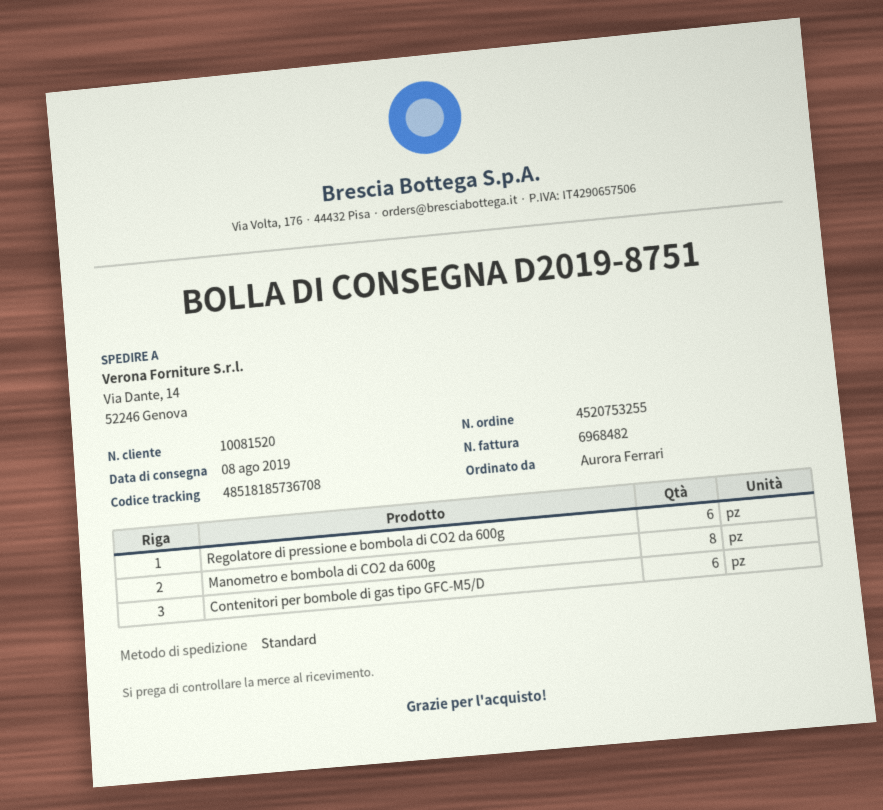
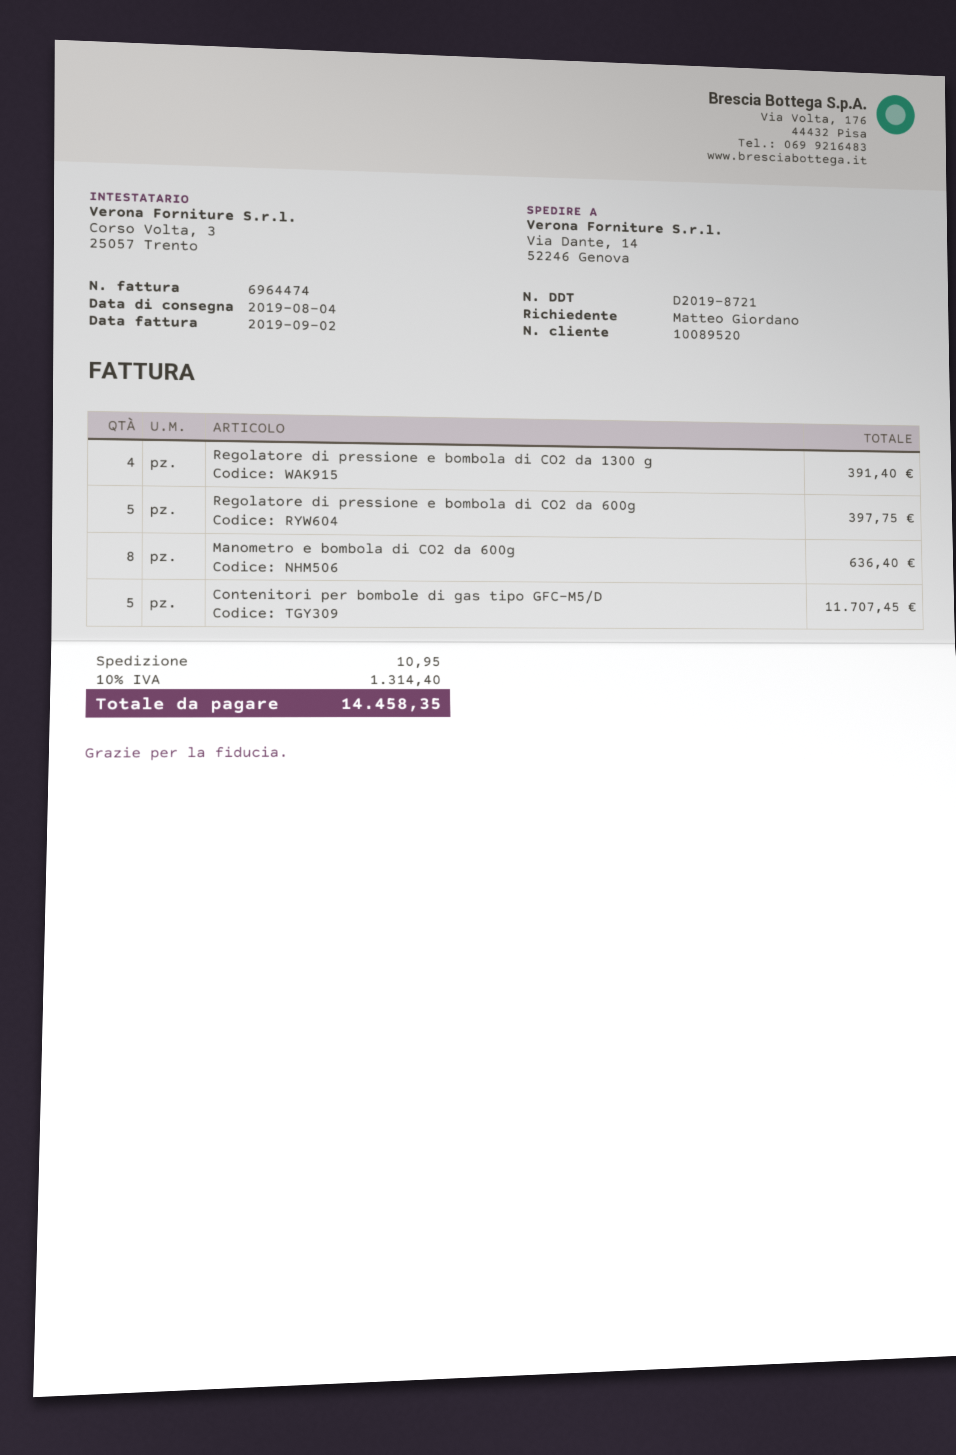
delivery note number: D2019-8751 -> D2019-8721
delivery date: 2019-08-08 -> 2019-08-04
invoice number: 6968482 -> 6964474
customer number: 10081520 -> 10089520
ordered by: Aurora Ferrari -> Matteo Giordano
Regolatore di pressione e bombola di CO2 da 600g: 6 -> 5
Contenitori per bombole di gas tipo GFC-M5/D: 6 -> 5
Regolatore di pressione e bombola di CO2 da 1300 g: none -> 4

